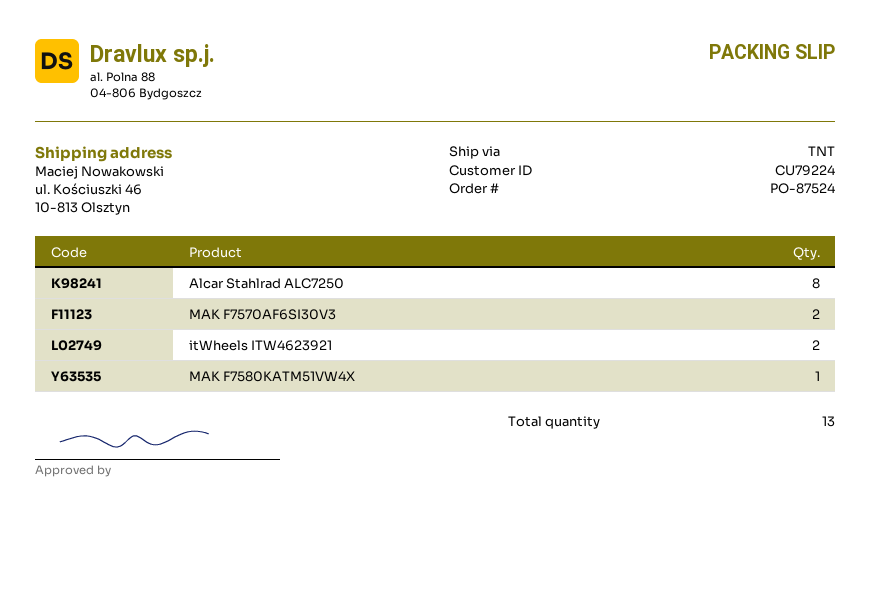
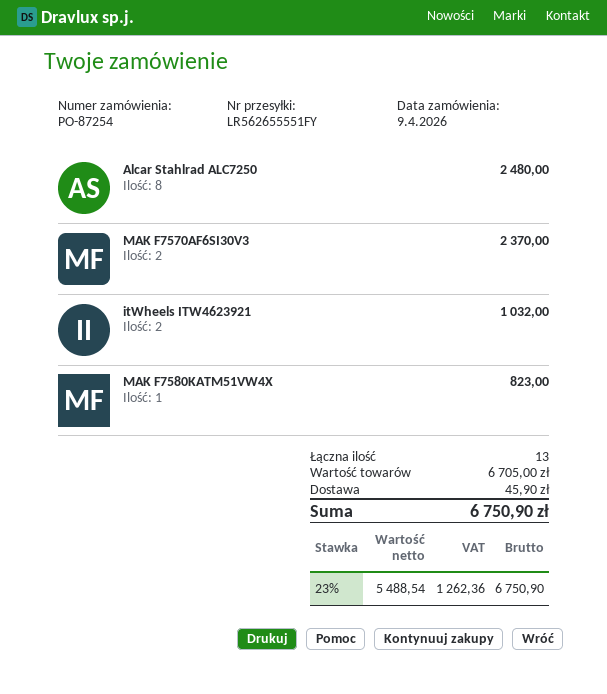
order number: PO-87524 -> PO-87254

